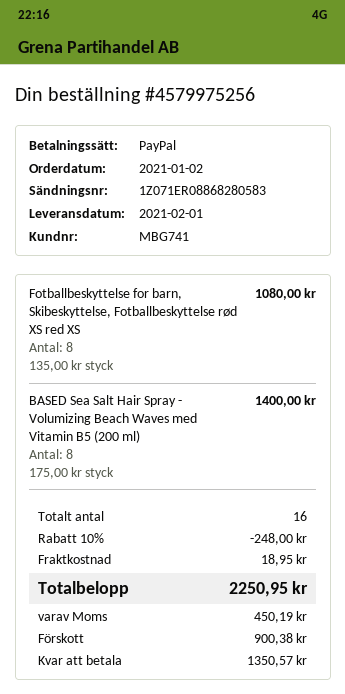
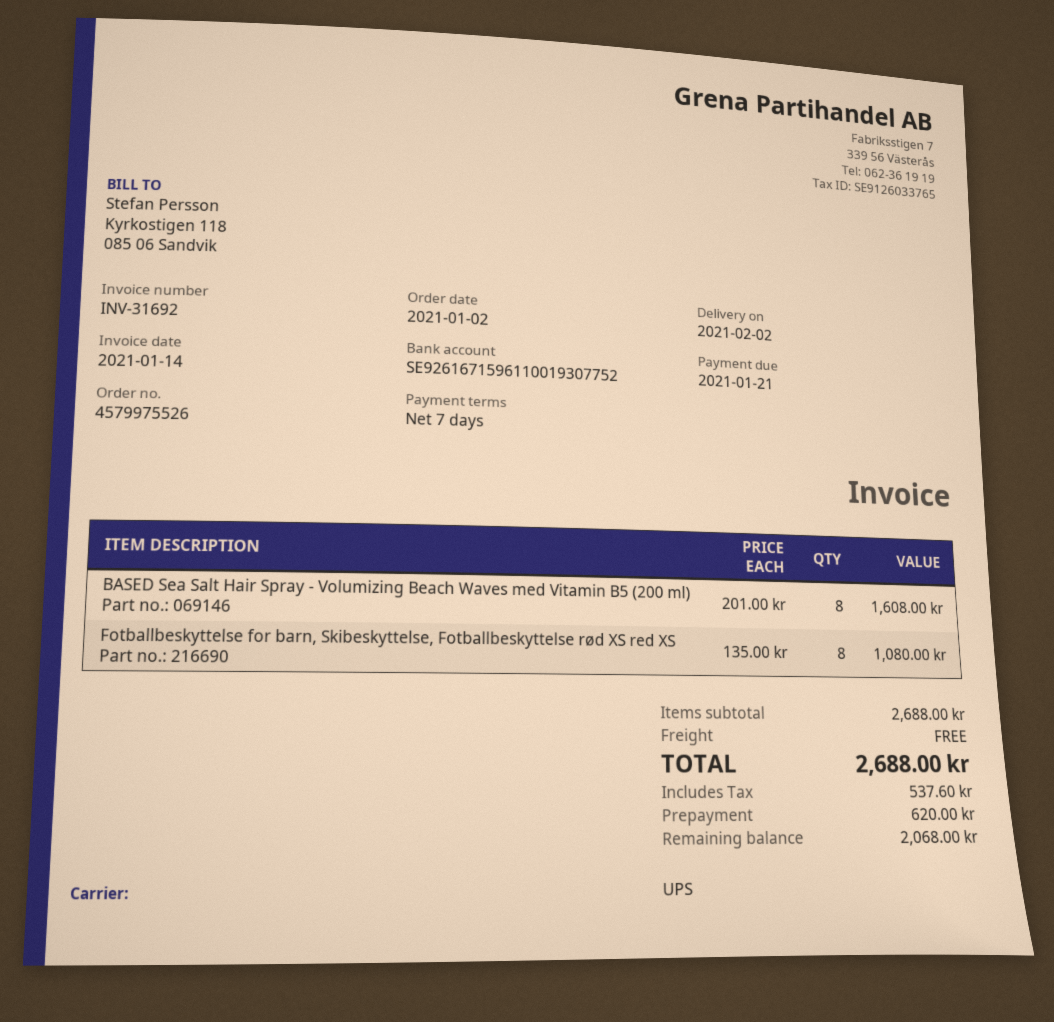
order number: 4579975256 -> 4579975526
delivery date: 2021-02-01 -> 2021-02-02
BASED Sea Salt Hair Spray - Volumizing Beach Waves med Vitamin B5 (200 ml): 8 x 175.00 = 1400.00 -> 8 x 201.00 = 1608.00
discount: 10% = 248.00 -> none
shipping: 18.95 -> 0.00
tax: 450.19 -> 537.60
total: 2250.95 -> 2688.00
deposit: 900.38 -> 620.00
balance: 1350.57 -> 2068.00

